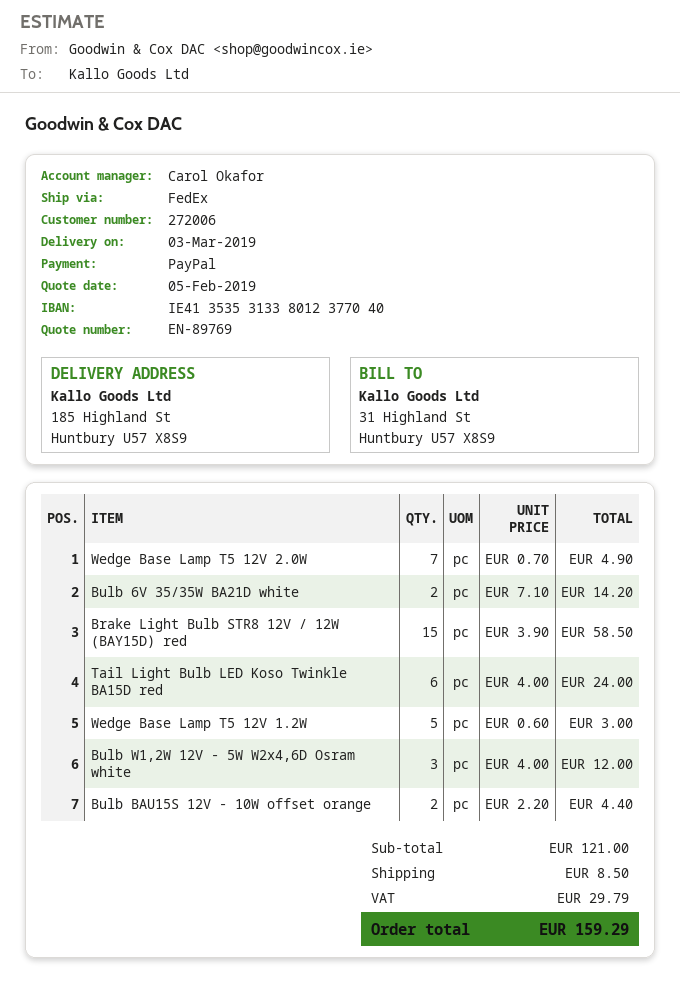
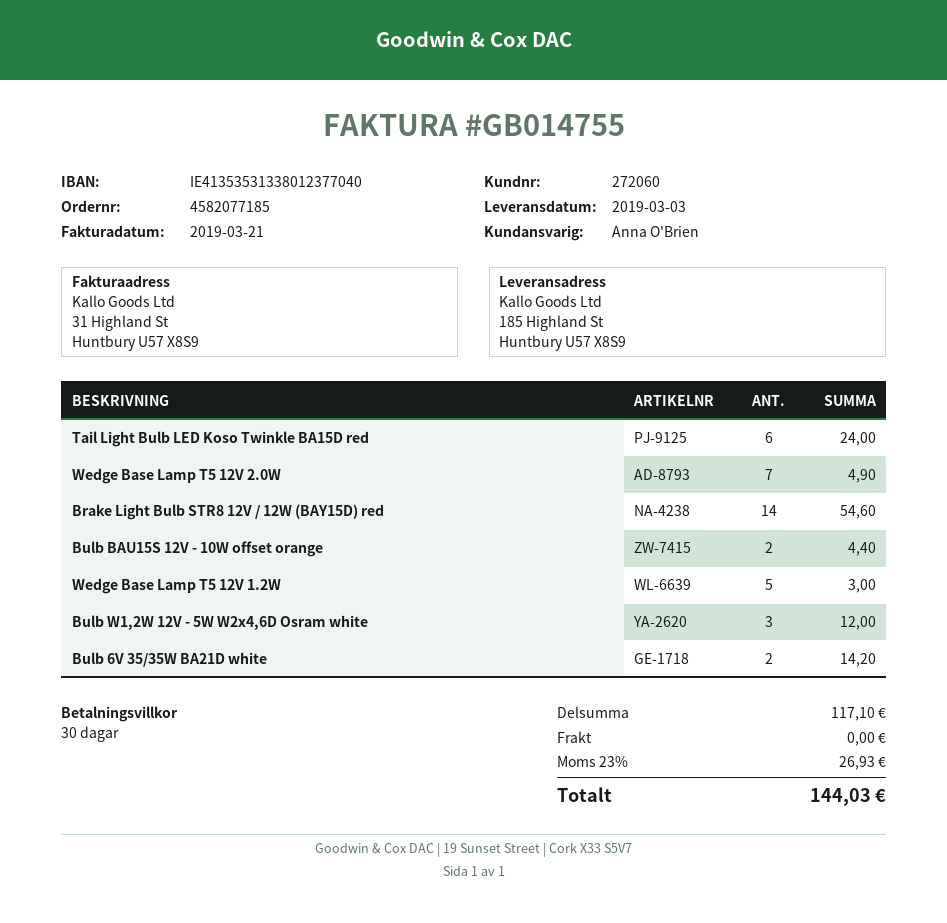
customer number: 272006 -> 272060
sales rep: Carol Okafor -> Anna O'Brien
Brake Light Bulb STR8 12V / 12W (BAY15D) red: 15 for 58.50 -> 14 for 54.60
subtotal: 121.00 -> 117.10
shipping: 8.50 -> 0.00
tax: 29.79 -> 26.93
total: 159.29 -> 144.03

